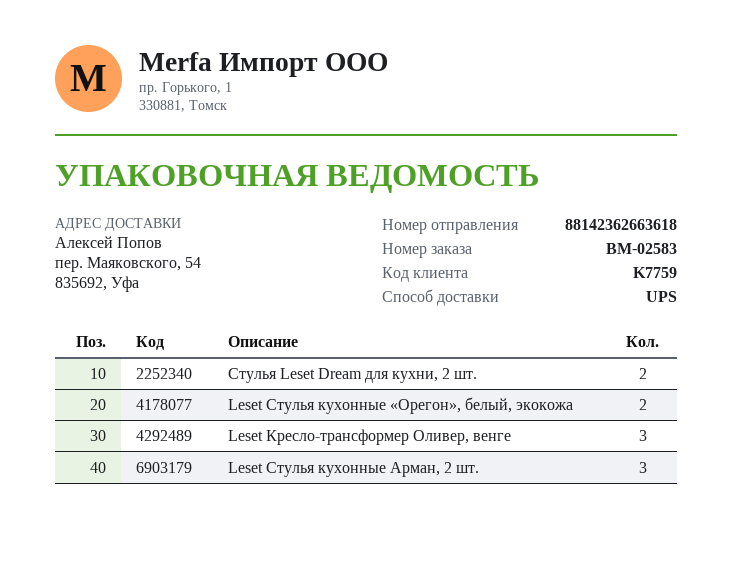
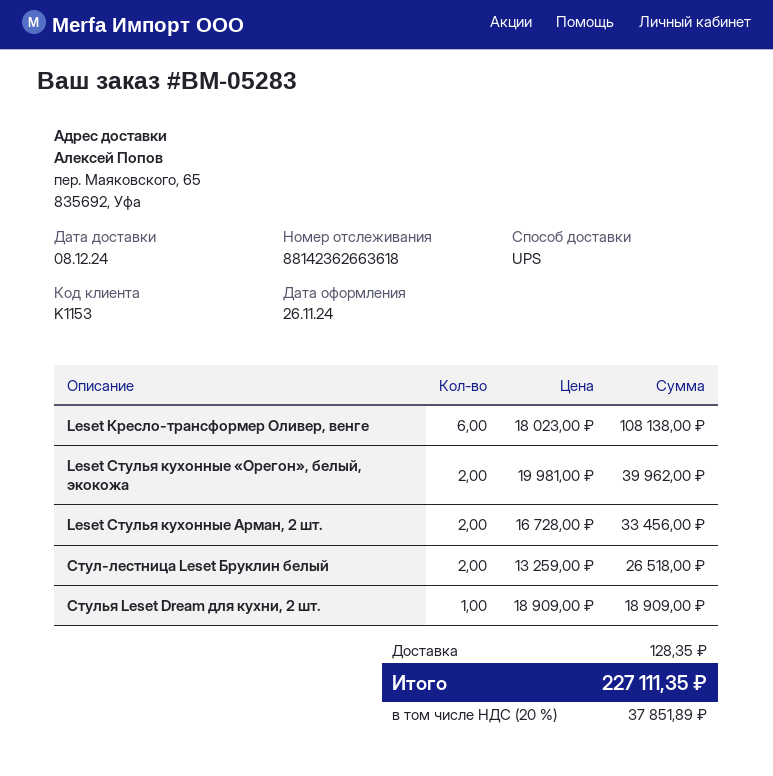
order number: BM-02583 -> BM-05283
customer number: K7759 -> K1153
ship to: пер. Маяковского, 54, 835692, Уфа -> пер. Маяковского, 65, 835692, Уфа
Стулья Leset Dream для кухни, 2 шт.: 2 -> 1
Leset Кресло-трансформер Оливер, венге: 3 -> 6
Leset Стулья кухонные Арман, 2 шт.: 3 -> 2
Стул-лестница Leset Бруклин белый: none -> 2

